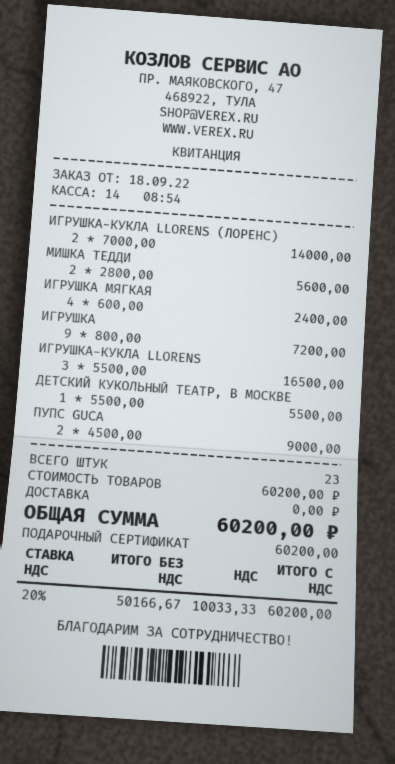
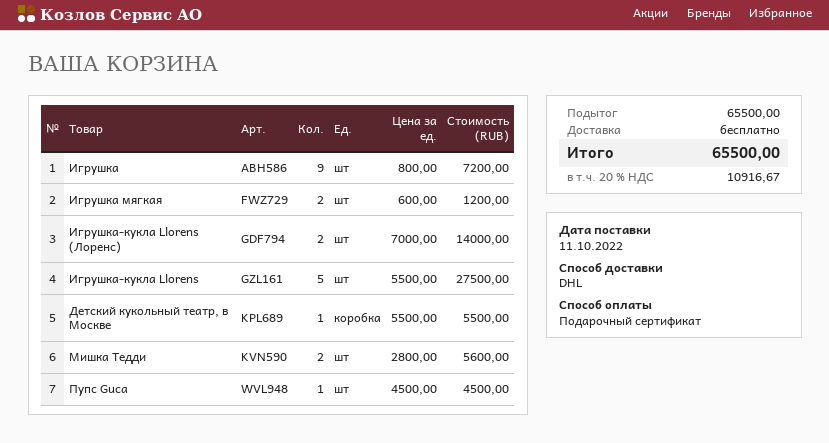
ИГРУШКА МЯГКАЯ: 4 x 600.00 = 2400.00 -> 2 x 600.00 = 1200.00
ИГРУШКА-КУКЛА LLORENS: 3 x 5500.00 = 16500.00 -> 5 x 5500.00 = 27500.00
ПУПС GUCA: 2 x 4500.00 = 9000.00 -> 1 x 4500.00 = 4500.00
subtotal: 60200.00 -> 65500.00
tax: 20% = 10033.33 -> 20% = 10916.67
total: 60200.00 -> 65500.00

